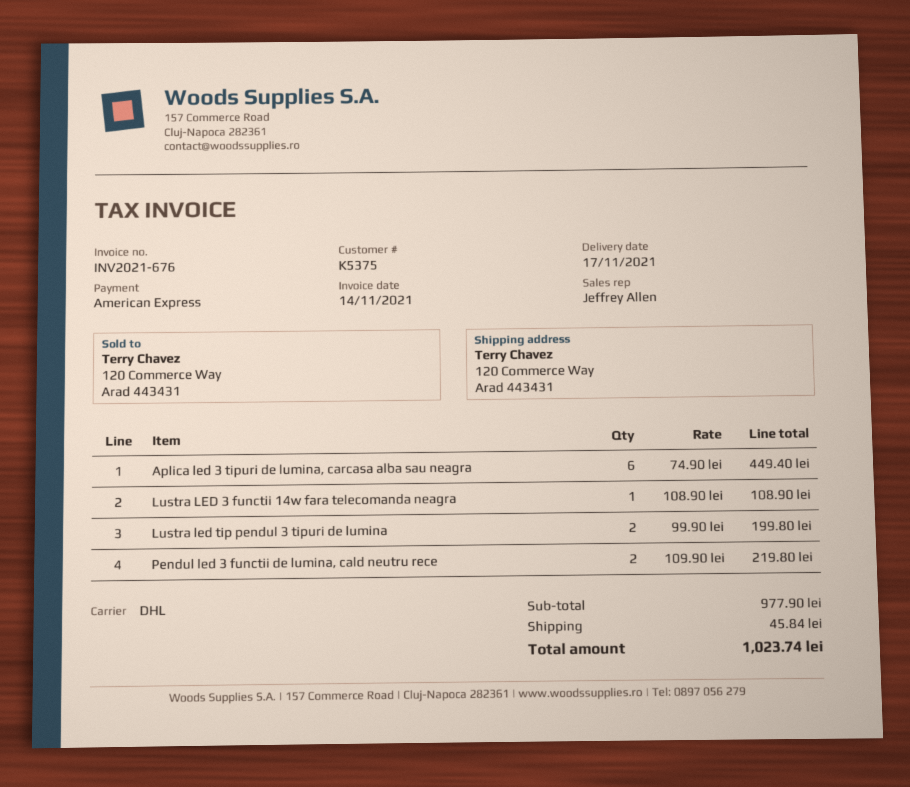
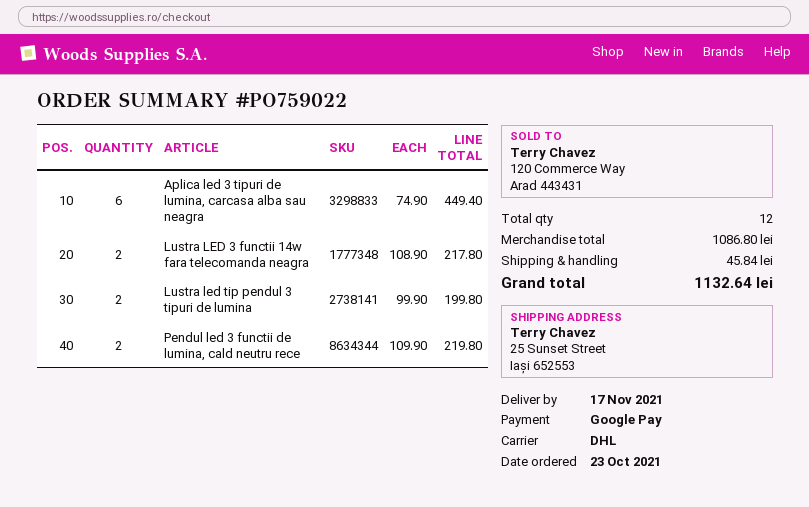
payment method: American Express -> Google Pay
ship to: 120 Commerce Way, Arad 443431 -> 25 Sunset Street, Iași 652553
Lustra LED 3 functii 14w fara telecomanda neagra: 1 x 108.90 = 108.90 -> 2 x 108.90 = 217.80
subtotal: 977.90 -> 1086.80
total: 1023.74 -> 1132.64

